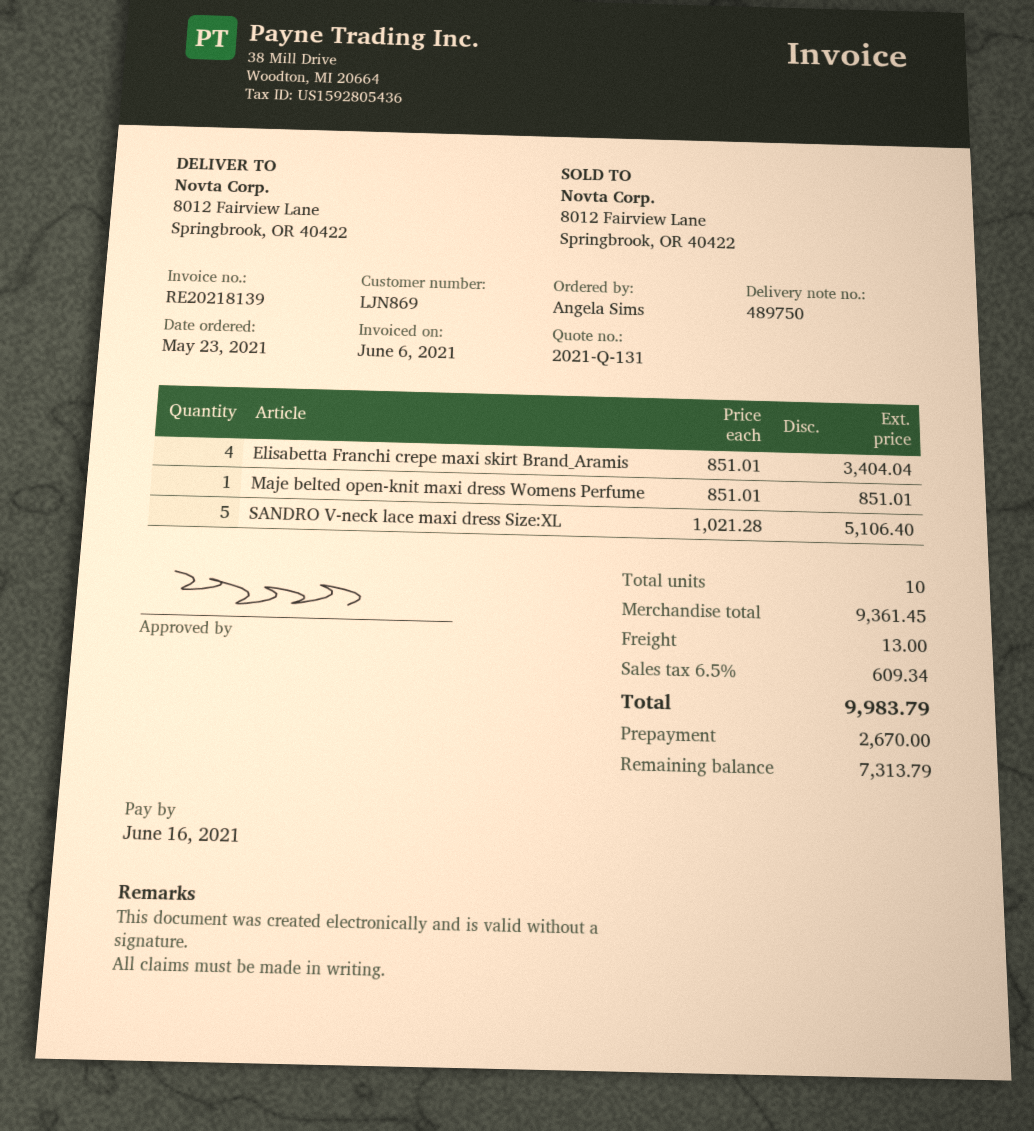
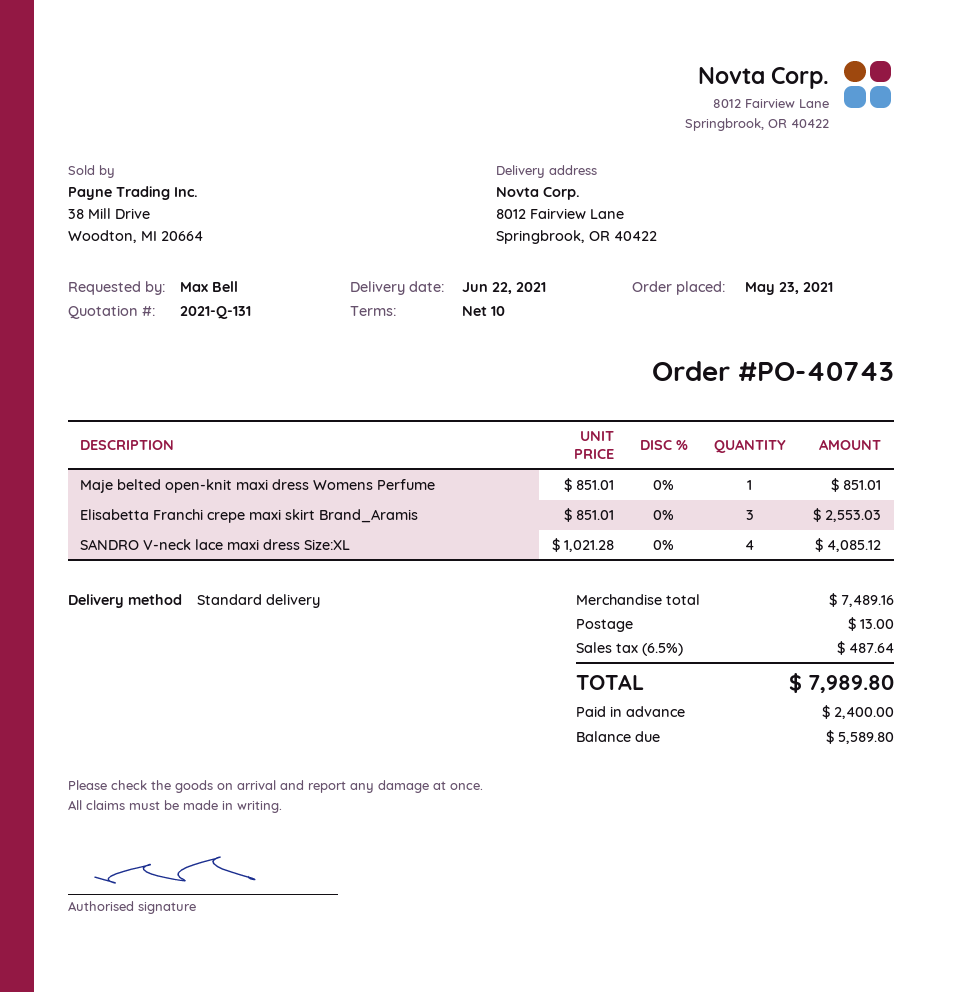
ordered by: Angela Sims -> Max Bell
Elisabetta Franchi crepe maxi skirt Brand_Aramis: 4 x 851.01 = 3404.04 -> 3 x 851.01 = 2553.03
SANDRO V-neck lace maxi dress Size:XL: 5 x 1021.28 = 5106.40 -> 4 x 1021.28 = 4085.12
subtotal: 9361.45 -> 7489.16
tax: 6.5% = 609.34 -> 6.5% = 487.64
total: 9983.79 -> 7989.80
deposit: 2670.00 -> 2400.00
balance: 7313.79 -> 5589.80

